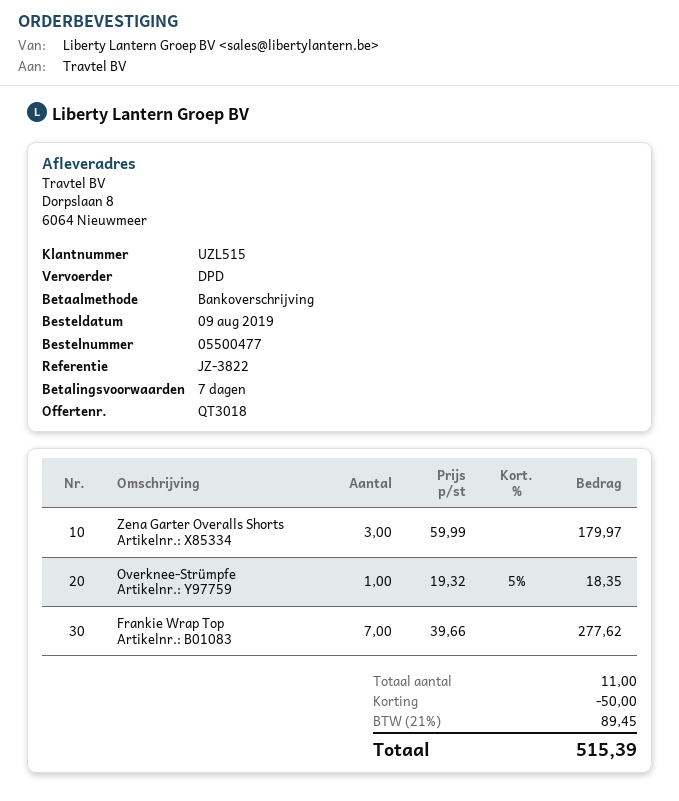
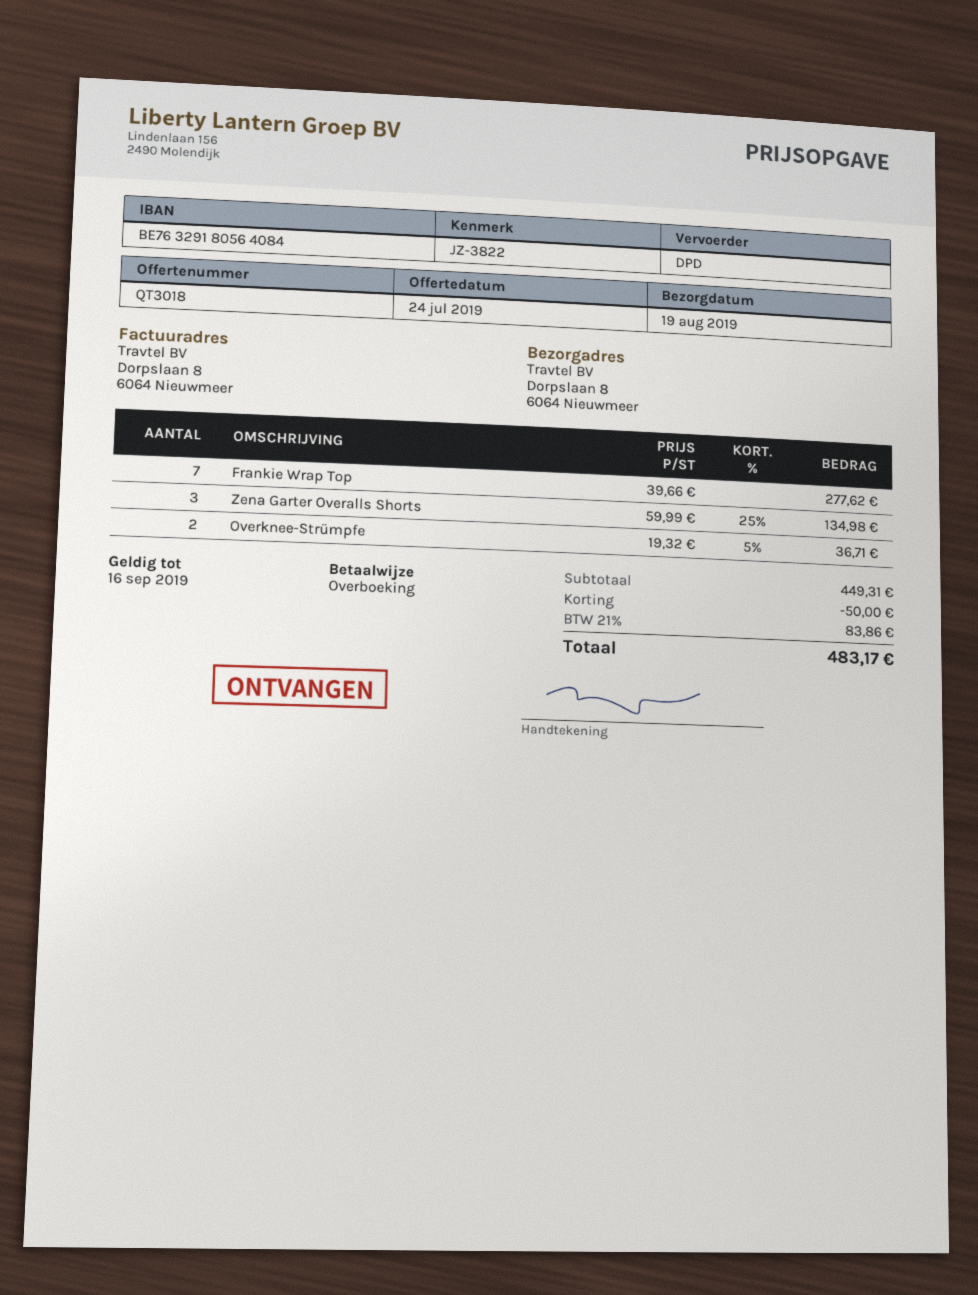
Zena Garter Overalls Shorts: 3 x 59.99 = 179.97 -> 3 x 59.99 - 25% = 134.98
Overknee-Strümpfe: 1 x 19.32 - 5% = 18.35 -> 2 x 19.32 - 5% = 36.71
tax: 21% = 89.45 -> 21% = 83.86
total: 515.39 -> 483.17

